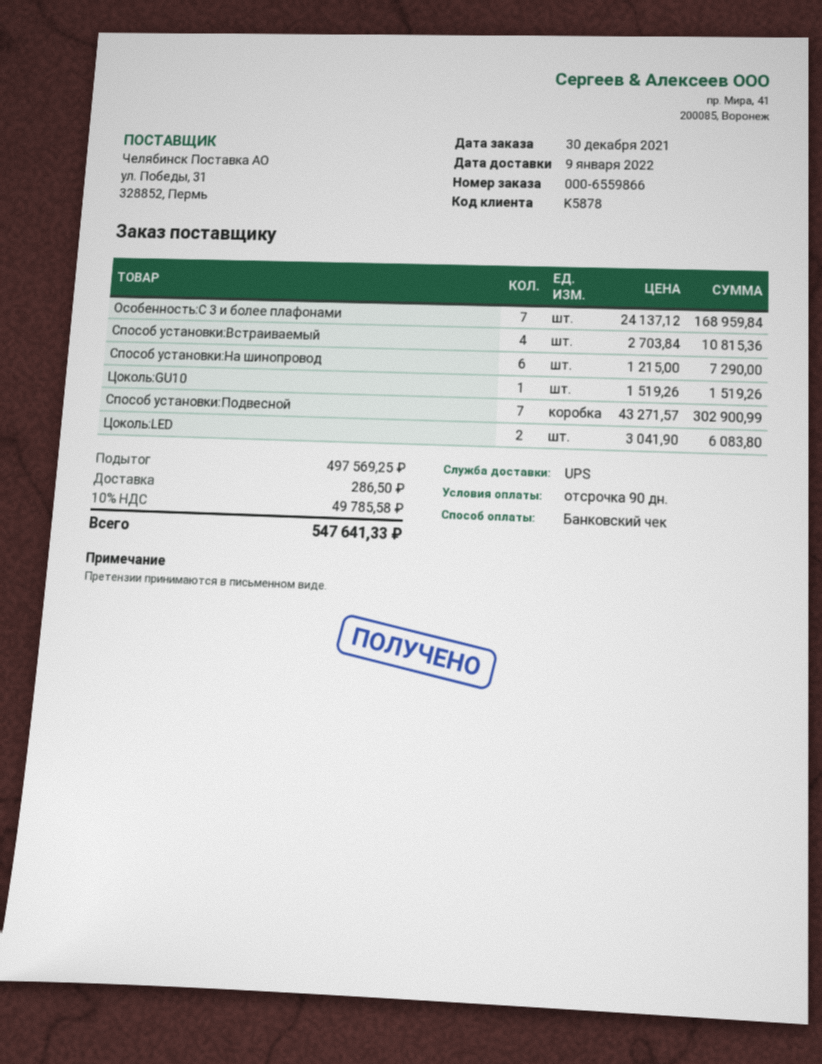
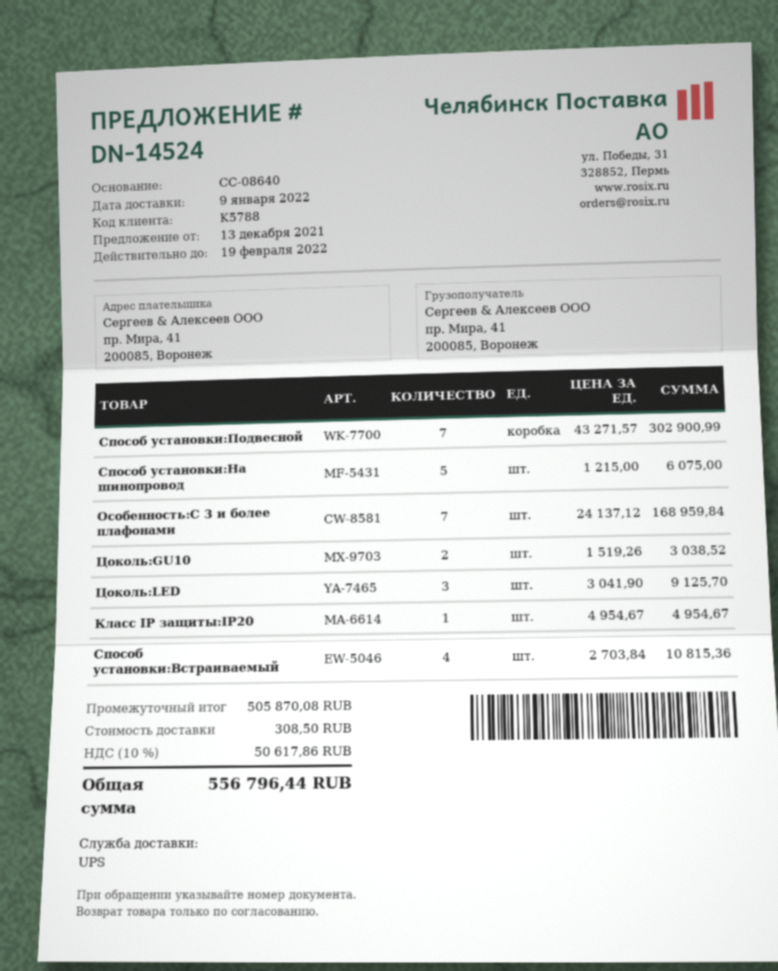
customer number: K5878 -> K5788
Способ установки:На шинопровод: 6 x 1215.00 = 7290.00 -> 5 x 1215.00 = 6075.00
Цоколь:GU10: 1 x 1519.26 = 1519.26 -> 2 x 1519.26 = 3038.52
Цоколь:LED: 2 x 3041.90 = 6083.80 -> 3 x 3041.90 = 9125.70
Класс IP защиты:IP20: none -> 1 x 4954.67 = 4954.67
subtotal: 497569.25 -> 505870.08
shipping: 286.50 -> 308.50
tax: 10% = 49785.58 -> 10% = 50617.86
total: 547641.33 -> 556796.44

